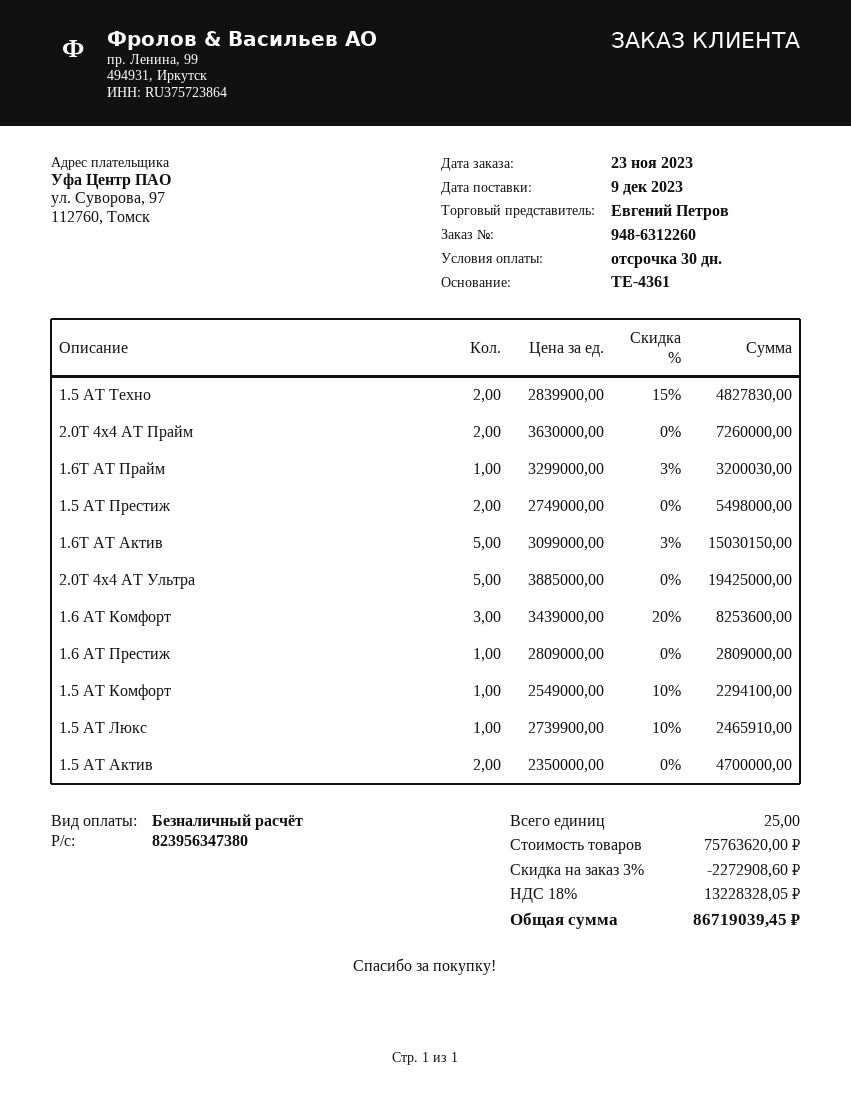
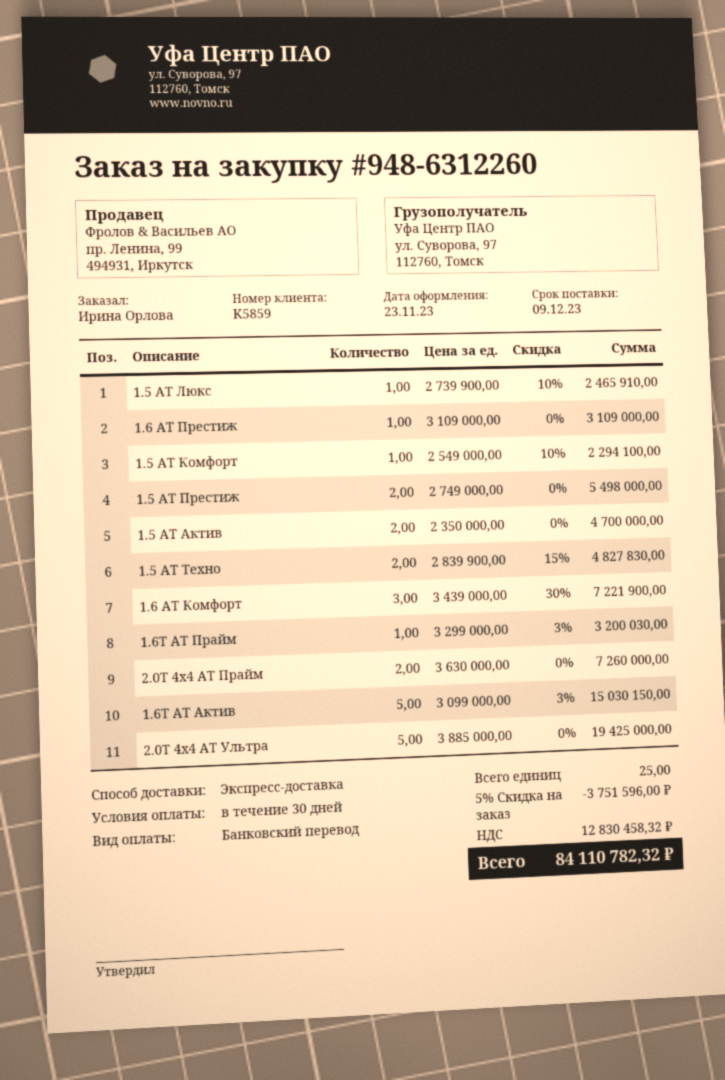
1.6 AT Комфорт: 3 x 3439000.00 - 20% = 8253600.00 -> 3 x 3439000.00 - 30% = 7221900.00
1.6 AT Престиж: 1 x 2809000.00 = 2809000.00 -> 1 x 3109000.00 = 3109000.00
discount: 3% = 2272908.60 -> 5% = 3751596.00
tax: 13228328.05 -> 12830458.32
total: 86719039.45 -> 84110782.32

